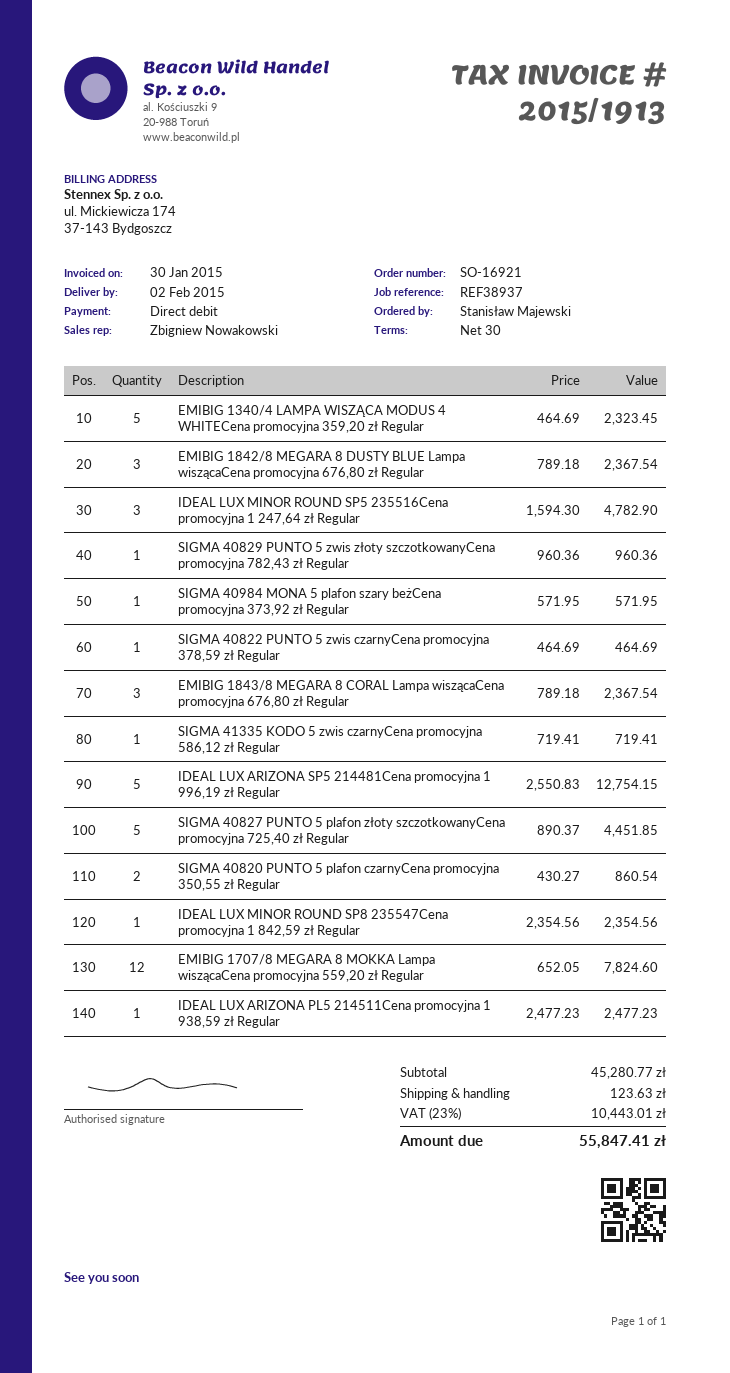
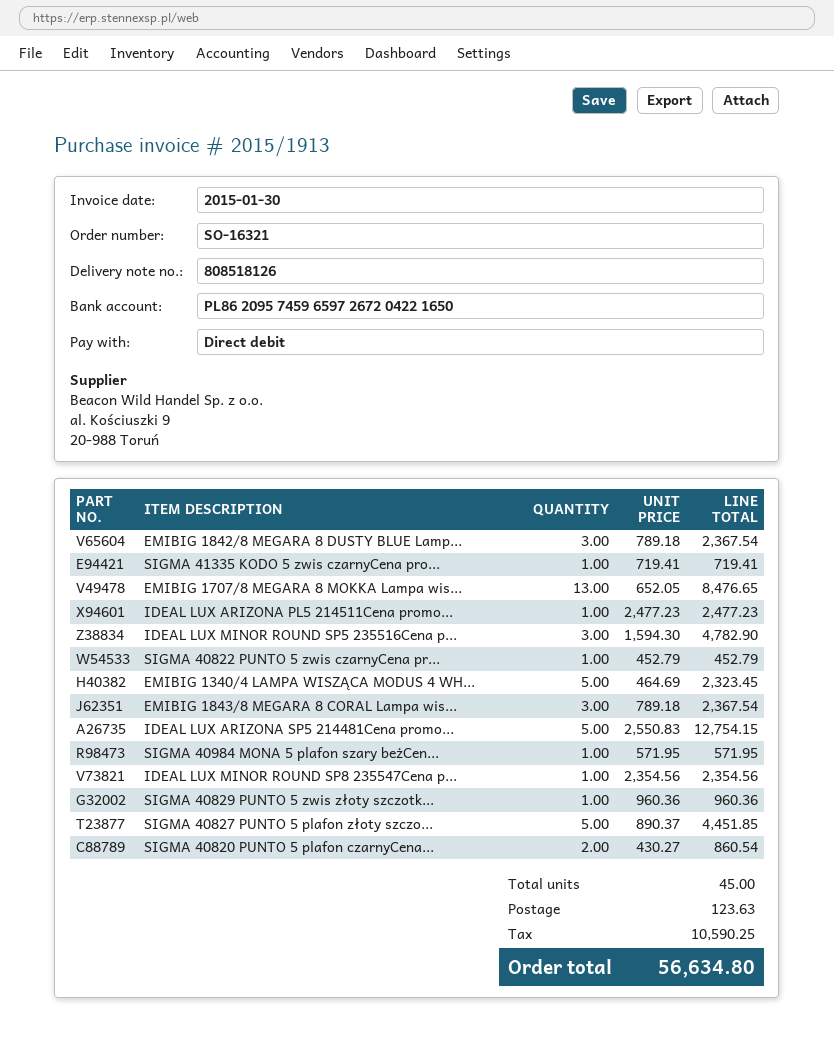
order number: SO-16921 -> SO-16321
SIGMA 40822 PUNTO 5 zwis czarnyCena promocyjna 378,59 zł Regular: 1 x 464.69 = 464.69 -> 1 x 452.79 = 452.79
EMIBIG 1707/8 MEGARA 8 MOKKA Lampa wiszącaCena promocyjna 559,20 zł Regular: 12 x 652.05 = 7824.60 -> 13 x 652.05 = 8476.65
tax: 10443.01 -> 10590.25
total: 55847.41 -> 56634.80

